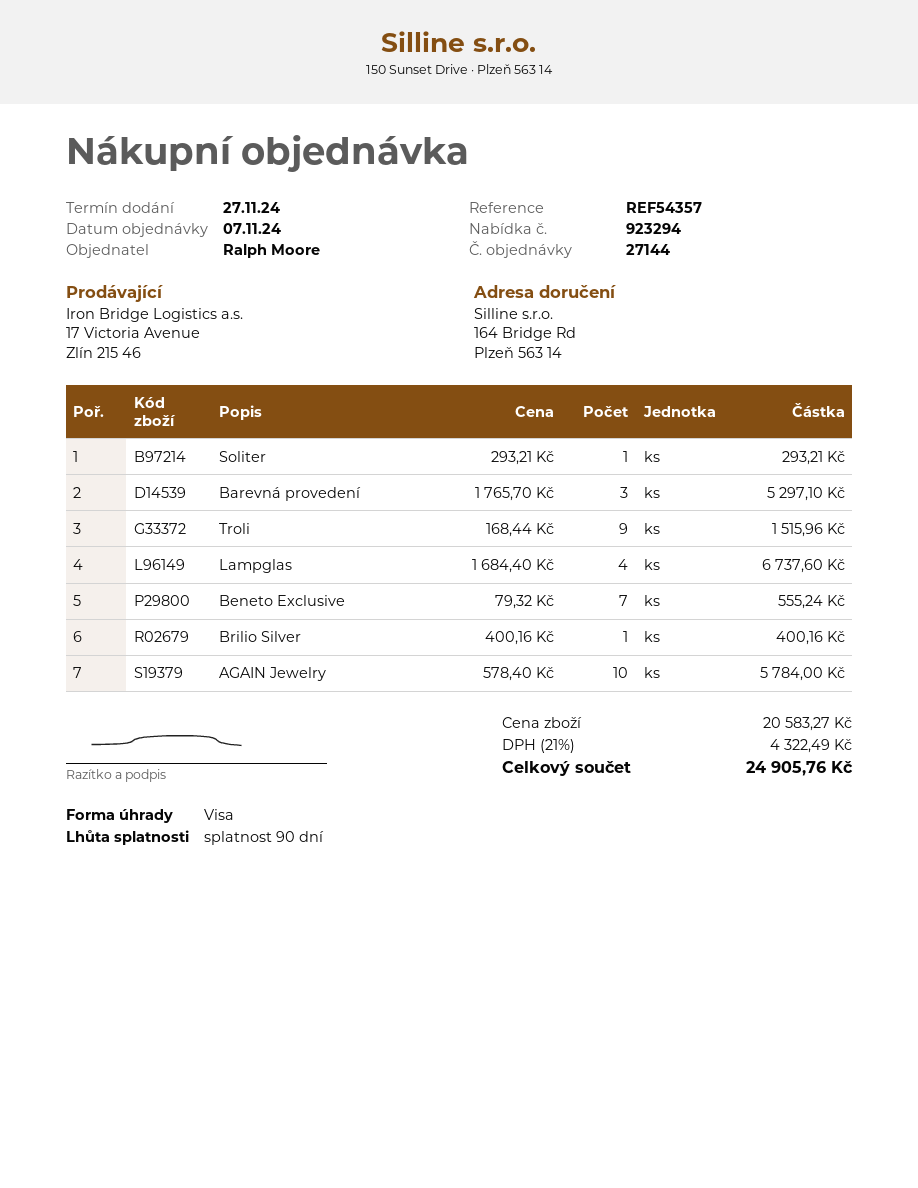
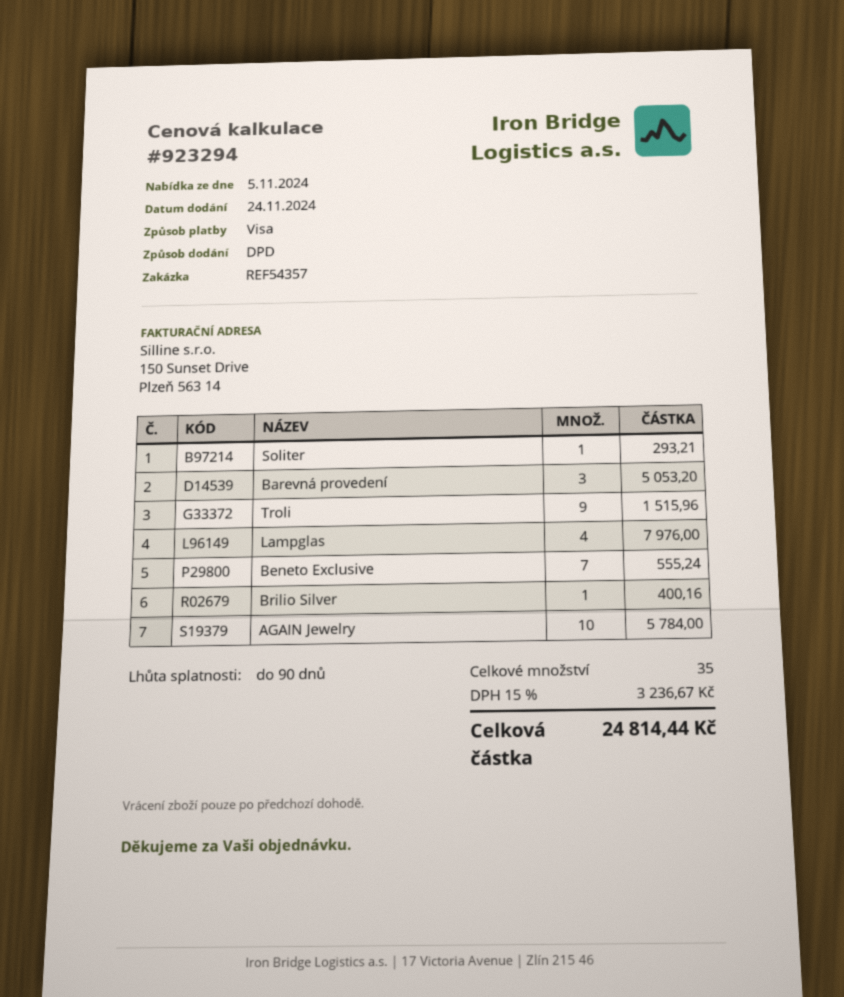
delivery date: 2024-11-27 -> 2024-11-24
Barevná provedení: 3 for 5297.10 -> 3 for 5053.20
Lampglas: 4 for 6737.60 -> 4 for 7976.00
tax: 21% = 4322.49 -> 15% = 3236.67
total: 24905.76 -> 24814.44

